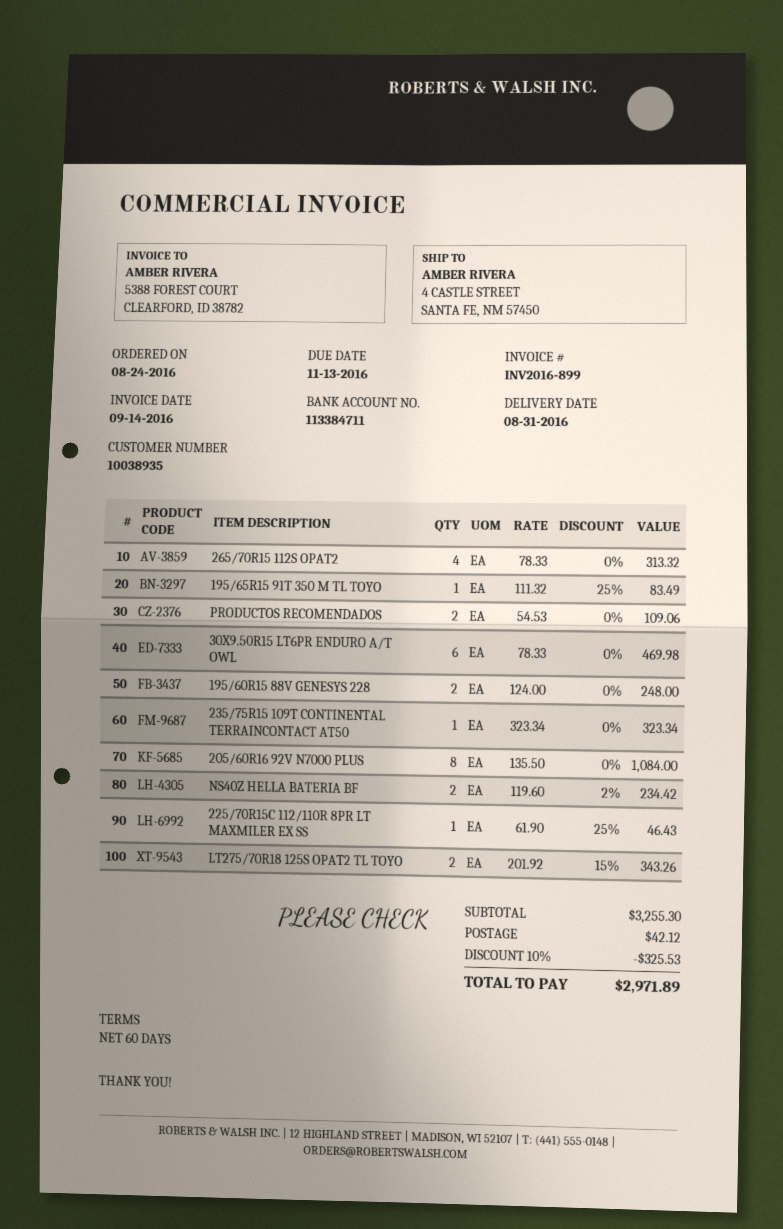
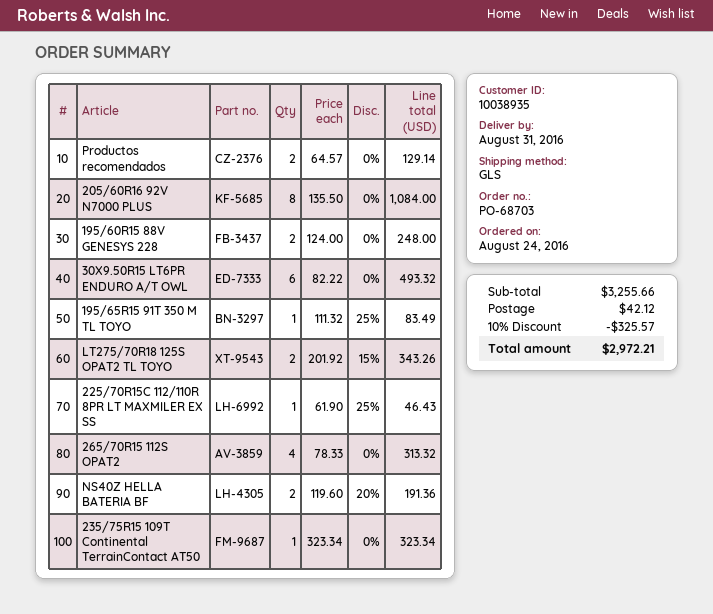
PRODUCTOS RECOMENDADOS: 2 x 54.53 = 109.06 -> 2 x 64.57 = 129.14
30X9.50R15 LT6PR ENDURO A/T OWL: 6 x 78.33 = 469.98 -> 6 x 82.22 = 493.32
NS40Z HELLA BATERIA BF: 2 x 119.60 - 2% = 234.42 -> 2 x 119.60 - 20% = 191.36
subtotal: 3255.30 -> 3255.66
discount: 10% = 325.53 -> 10% = 325.57
total: 2971.89 -> 2972.21

